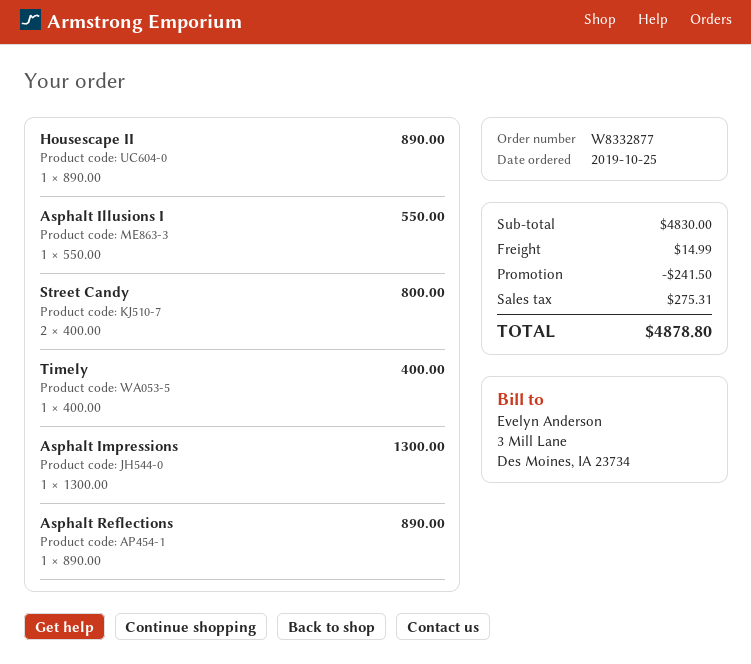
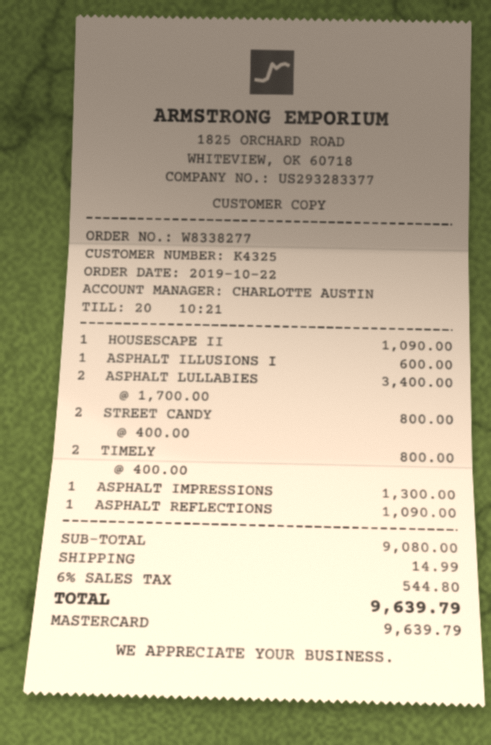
order number: W8332877 -> W8338277
order date: 2019-10-25 -> 2019-10-22
Housescape II: 1 x 890.00 = 890.00 -> 1 x 1090.00 = 1090.00
Asphalt Illusions I: 1 x 550.00 = 550.00 -> 1 x 600.00 = 600.00
Timely: 1 x 400.00 = 400.00 -> 2 x 400.00 = 800.00
Asphalt Reflections: 1 x 890.00 = 890.00 -> 1 x 1090.00 = 1090.00
ASPHALT LULLABIES: none -> 2 x 1700.00 = 3400.00
subtotal: 4830.00 -> 9080.00
discount: 241.50 -> none
tax: 275.31 -> 544.80
total: 4878.80 -> 9639.79

